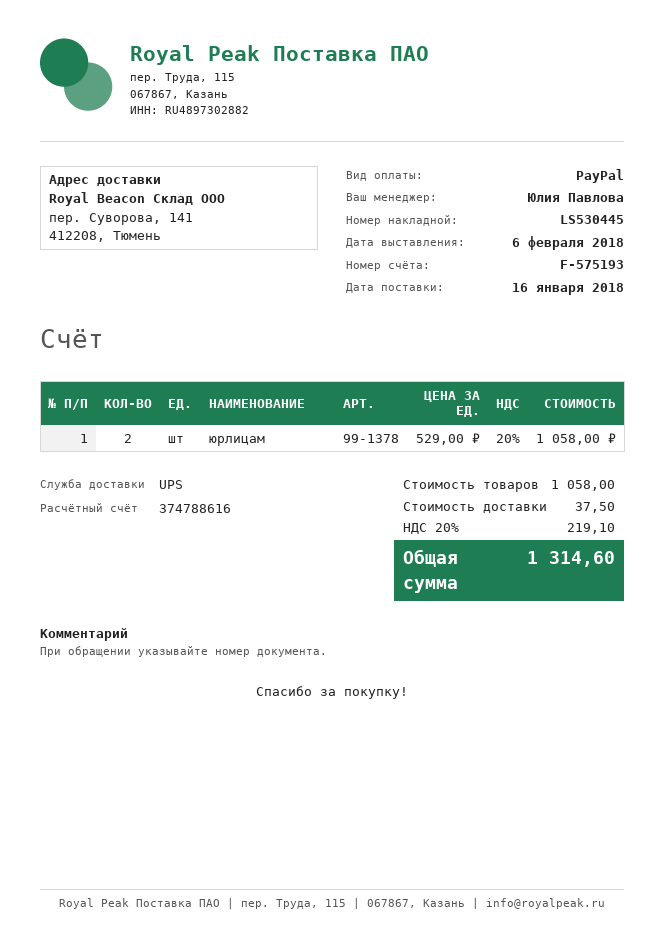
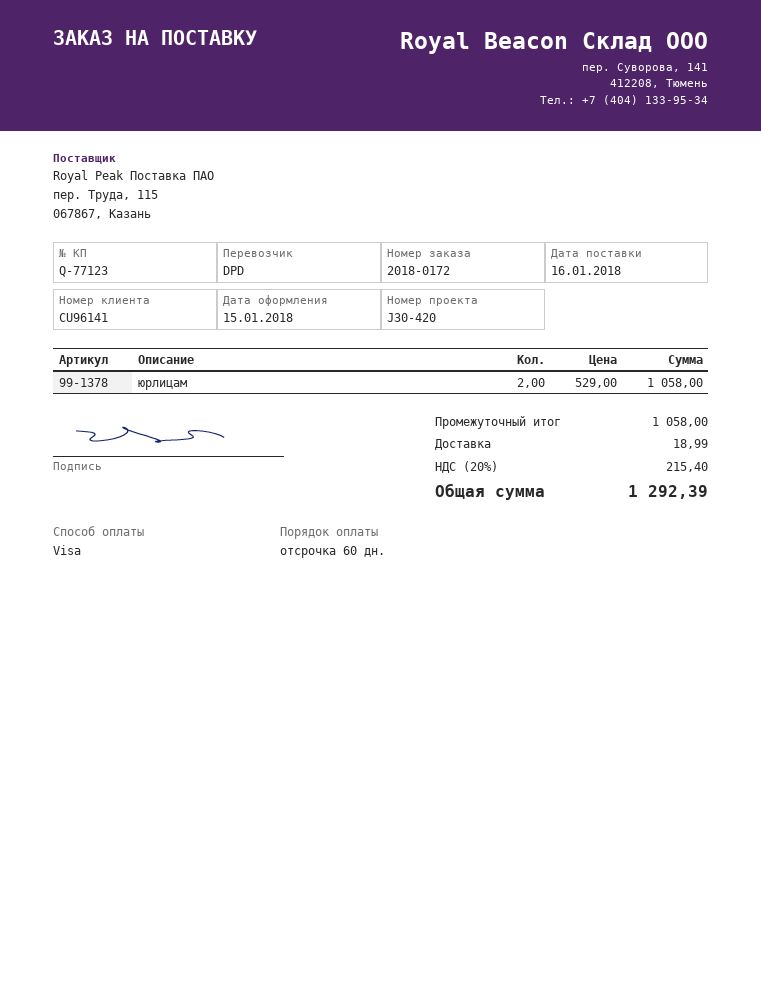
payment method: PayPal -> Visa
shipping method: UPS -> DPD
shipping: 37.50 -> 18.99
tax: 20% = 219.10 -> 20% = 215.40
total: 1314.60 -> 1292.39

